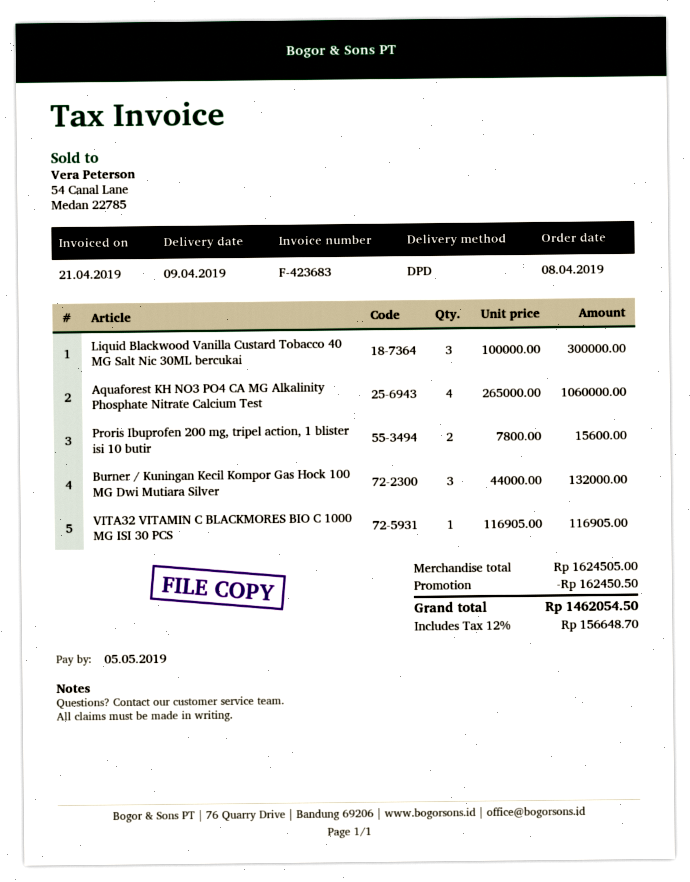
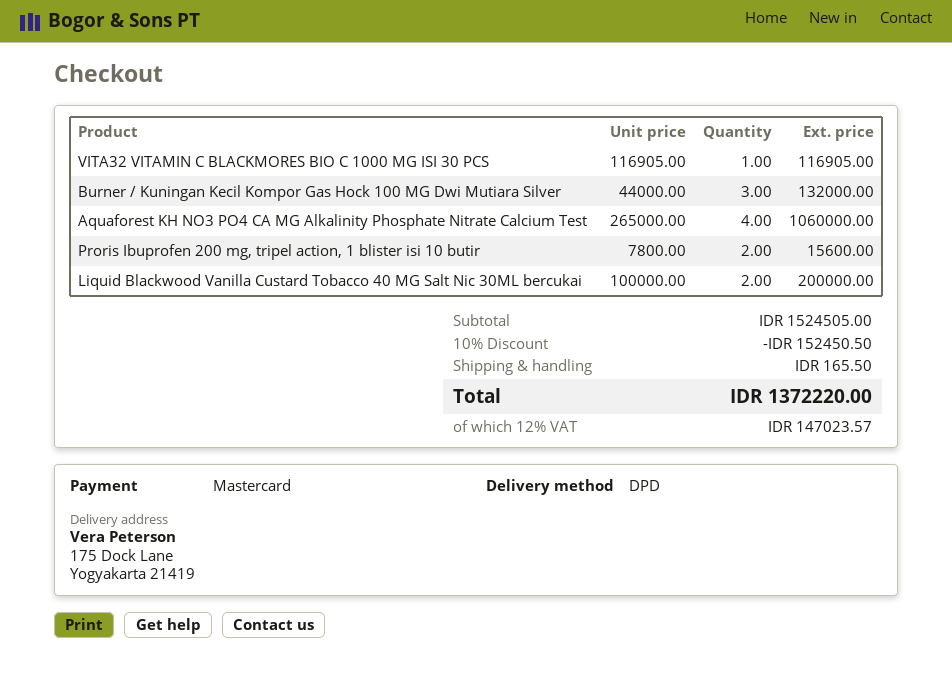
Liquid Blackwood Vanilla Custard Tobacco 40 MG Salt Nic 30ML bercukai: 3 x 100000.00 = 300000.00 -> 2 x 100000.00 = 200000.00
subtotal: 1624505.00 -> 1524505.00
discount: 162450.50 -> 152450.50
shipping: none -> 165.50
tax: 12% = 156648.70 -> 12% = 147023.57
total: 1462054.50 -> 1372220.00

